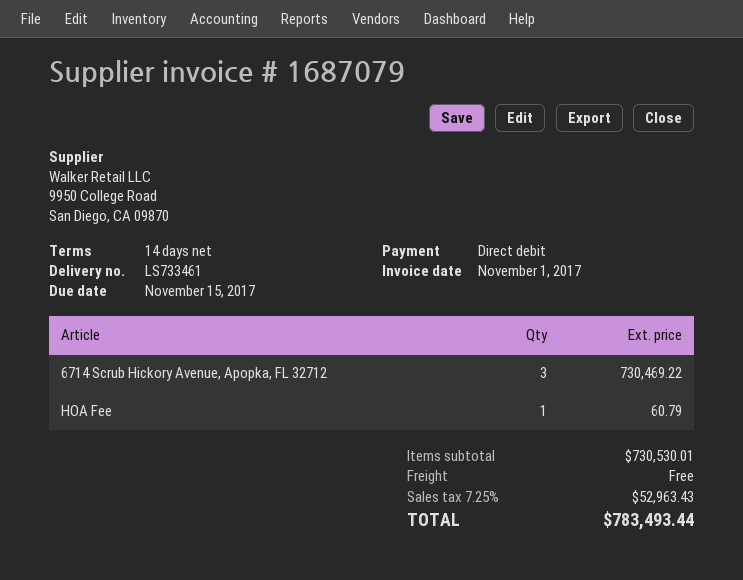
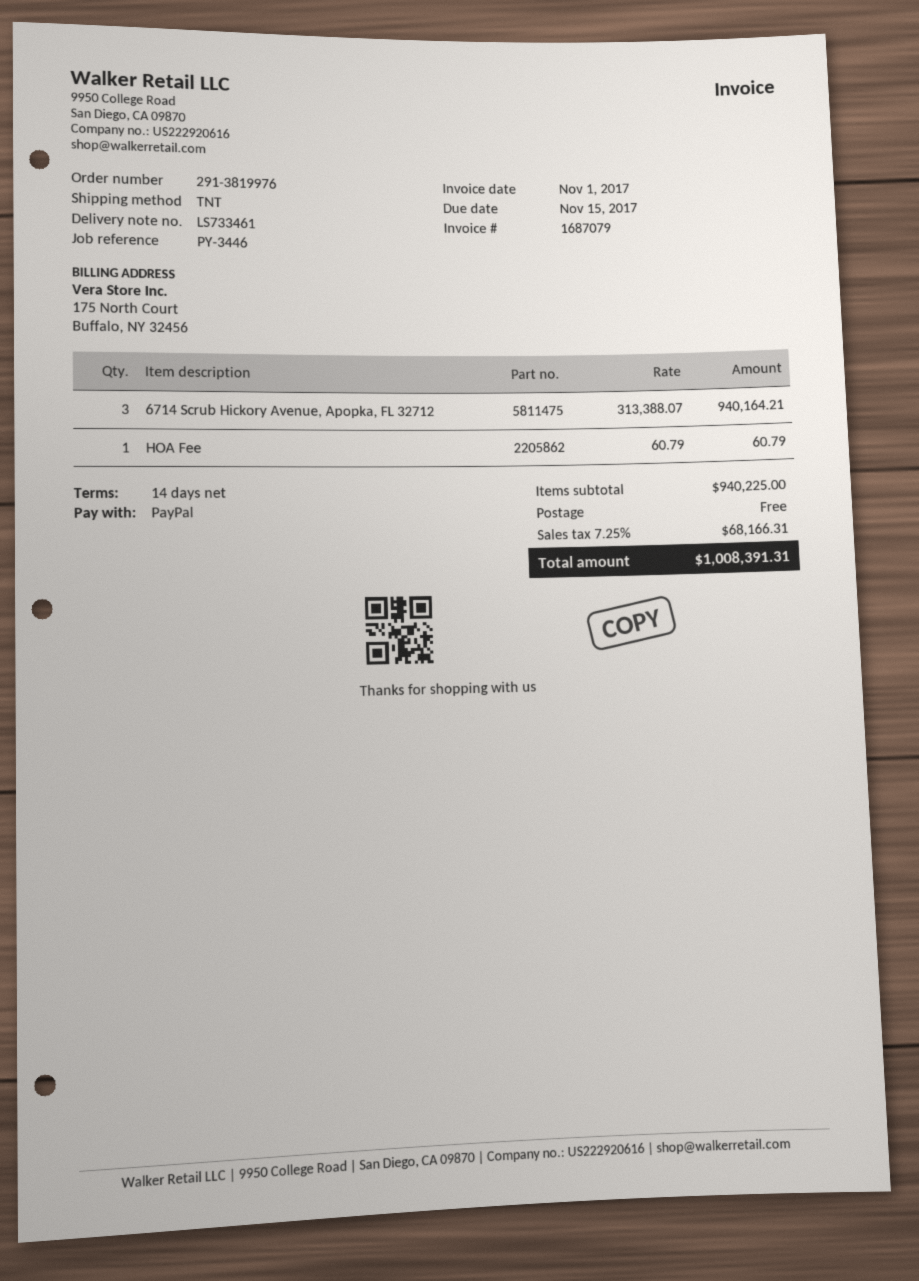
payment method: direct debit -> PayPal
6714 Scrub Hickory Avenue, Apopka, FL 32712: 3 for 730469.22 -> 3 for 940164.21
subtotal: 730530.01 -> 940225.00
tax: 7.25% = 52963.43 -> 7.25% = 68166.31
total: 783493.44 -> 1008391.31

